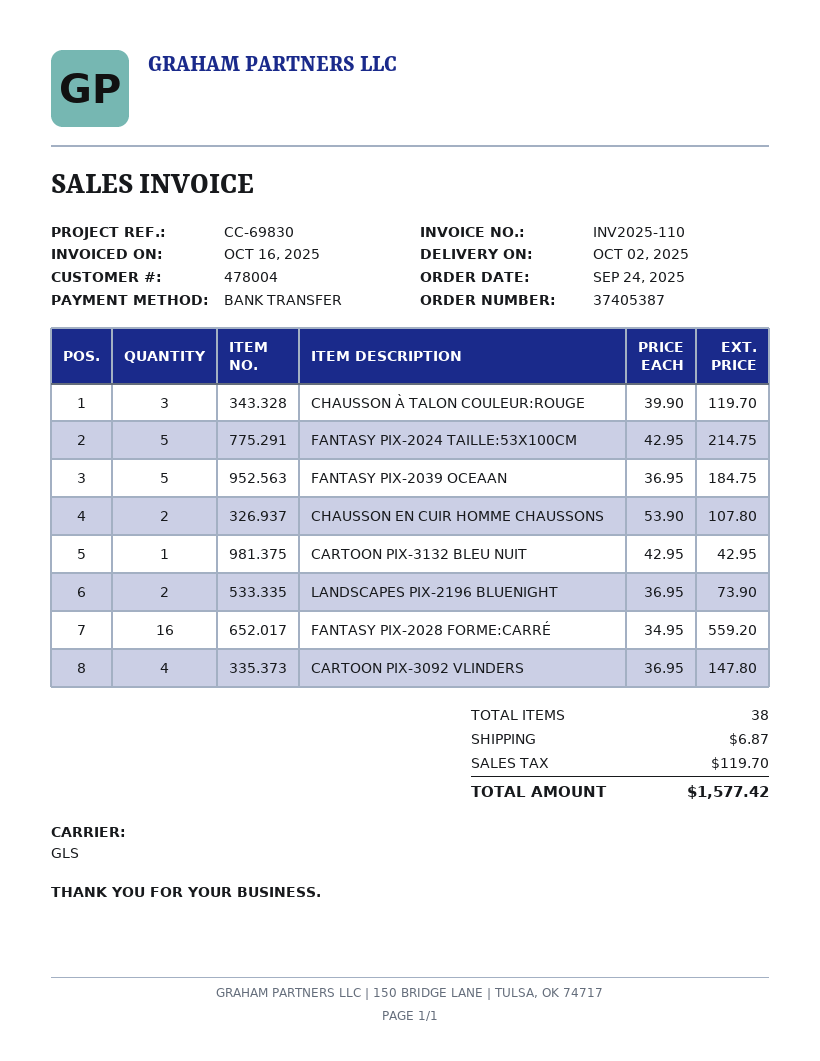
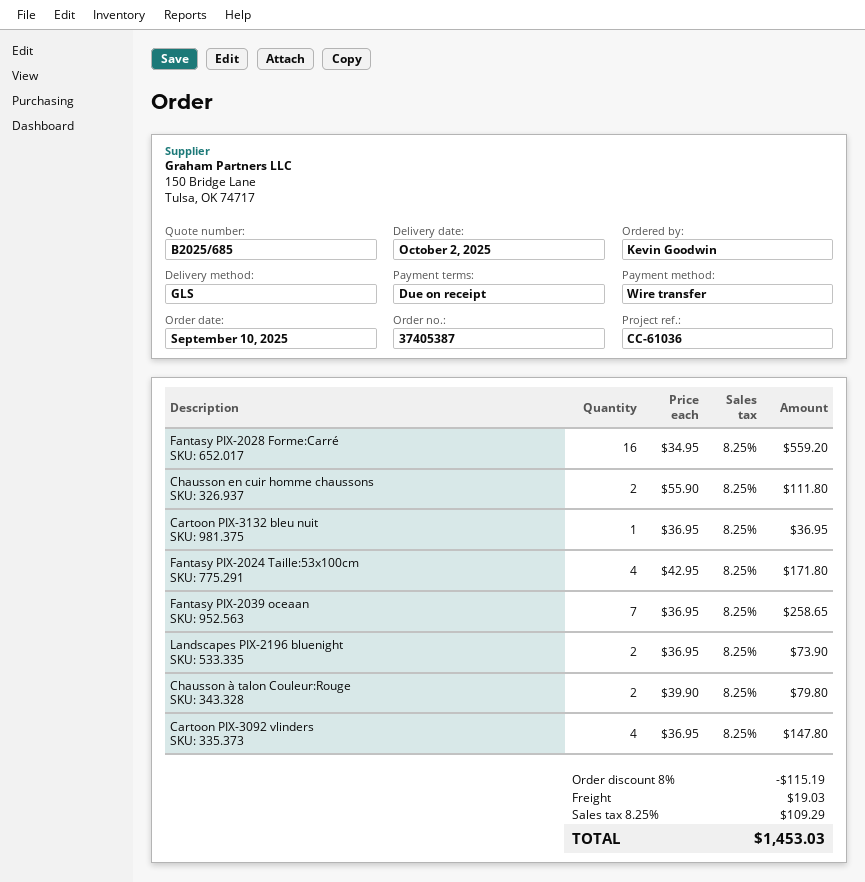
order date: 2025-09-24 -> 2025-09-10
reference: CC-69830 -> CC-61036
CHAUSSON À TALON COULEUR:ROUGE: 3 x 39.90 = 119.70 -> 2 x 39.90 = 79.80
FANTASY PIX-2024 TAILLE:53X100CM: 5 x 42.95 = 214.75 -> 4 x 42.95 = 171.80
FANTASY PIX-2039 OCEAAN: 5 x 36.95 = 184.75 -> 7 x 36.95 = 258.65
CHAUSSON EN CUIR HOMME CHAUSSONS: 2 x 53.90 = 107.80 -> 2 x 55.90 = 111.80
CARTOON PIX-3132 BLEU NUIT: 1 x 42.95 = 42.95 -> 1 x 36.95 = 36.95
discount: none -> 8% = 115.19
shipping: 6.87 -> 19.03
tax: 119.70 -> 109.29
total: 1577.42 -> 1453.03

